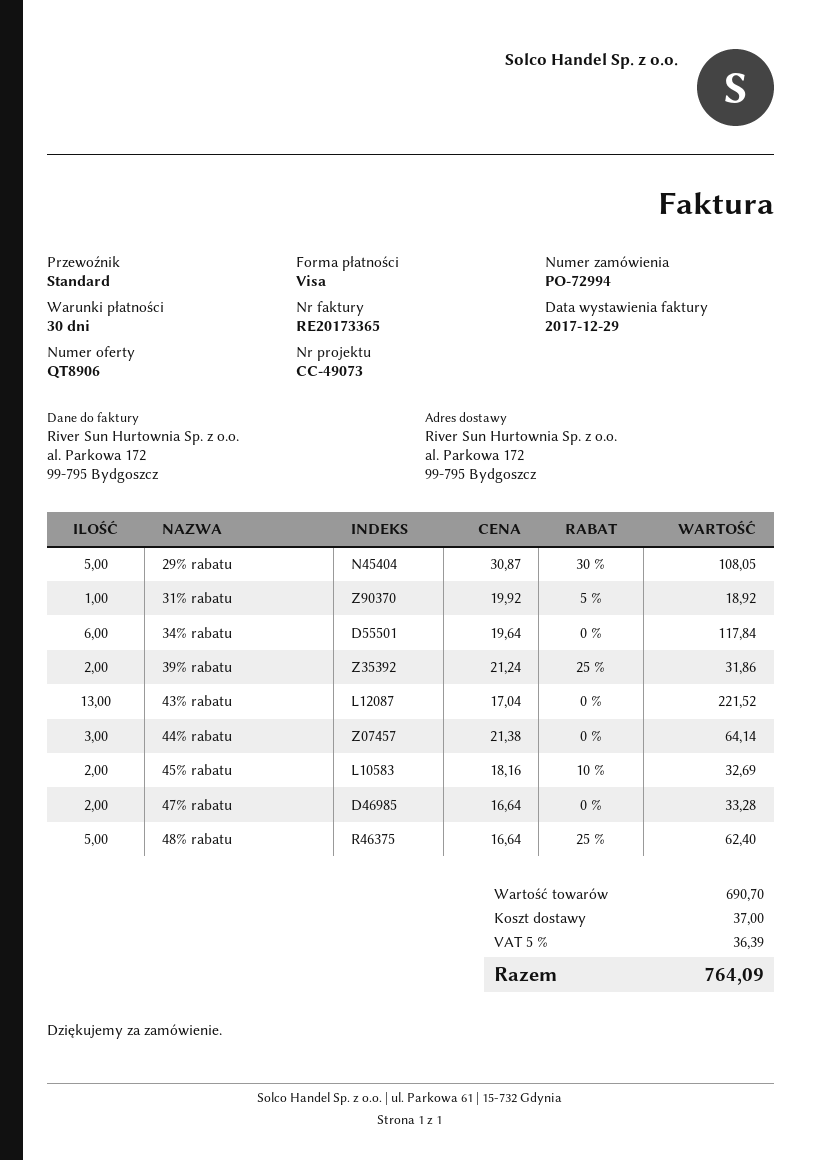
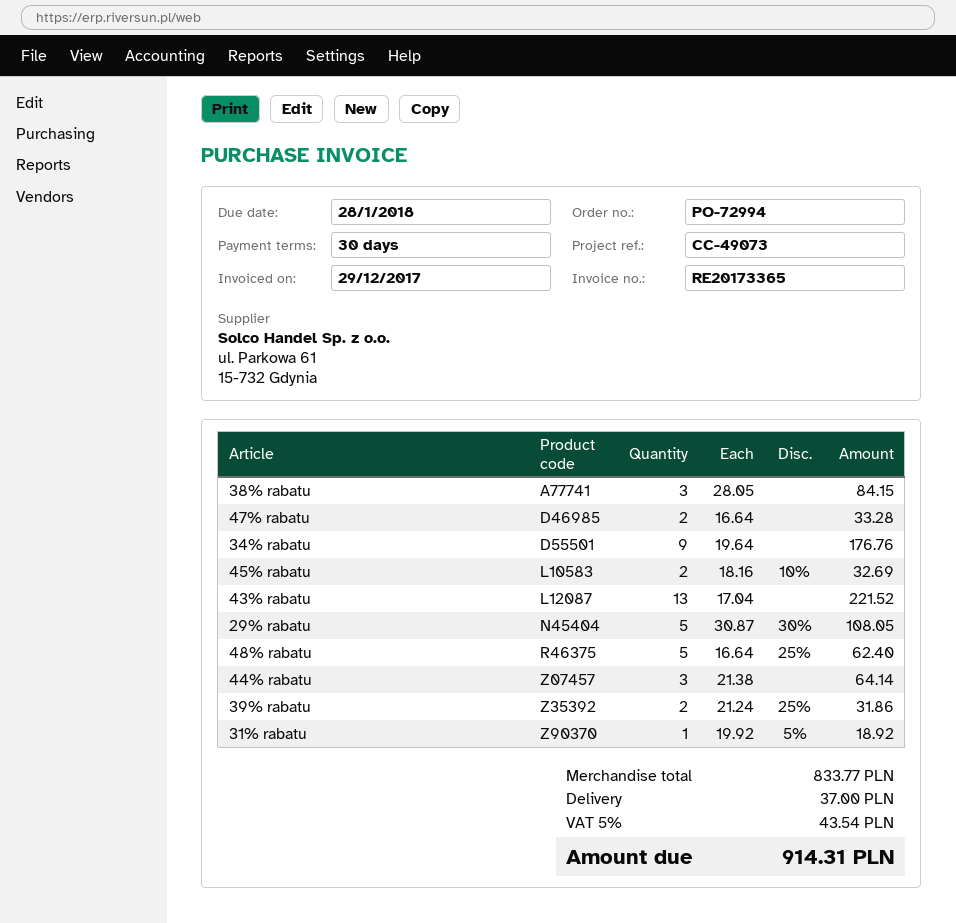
34% rabatu: 6 x 19.64 = 117.84 -> 9 x 19.64 = 176.76
38% rabatu: none -> 3 x 28.05 = 84.15
subtotal: 690.70 -> 833.77
tax: 5% = 36.39 -> 5% = 43.54
total: 764.09 -> 914.31

